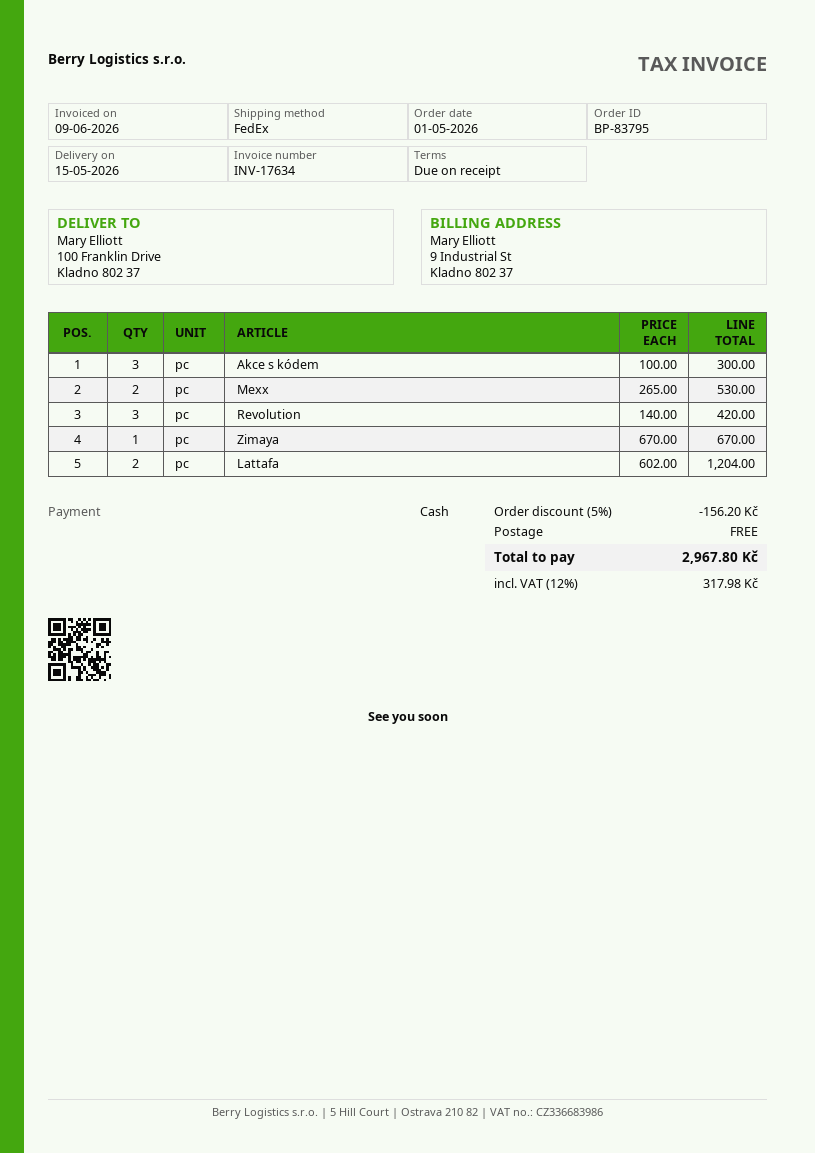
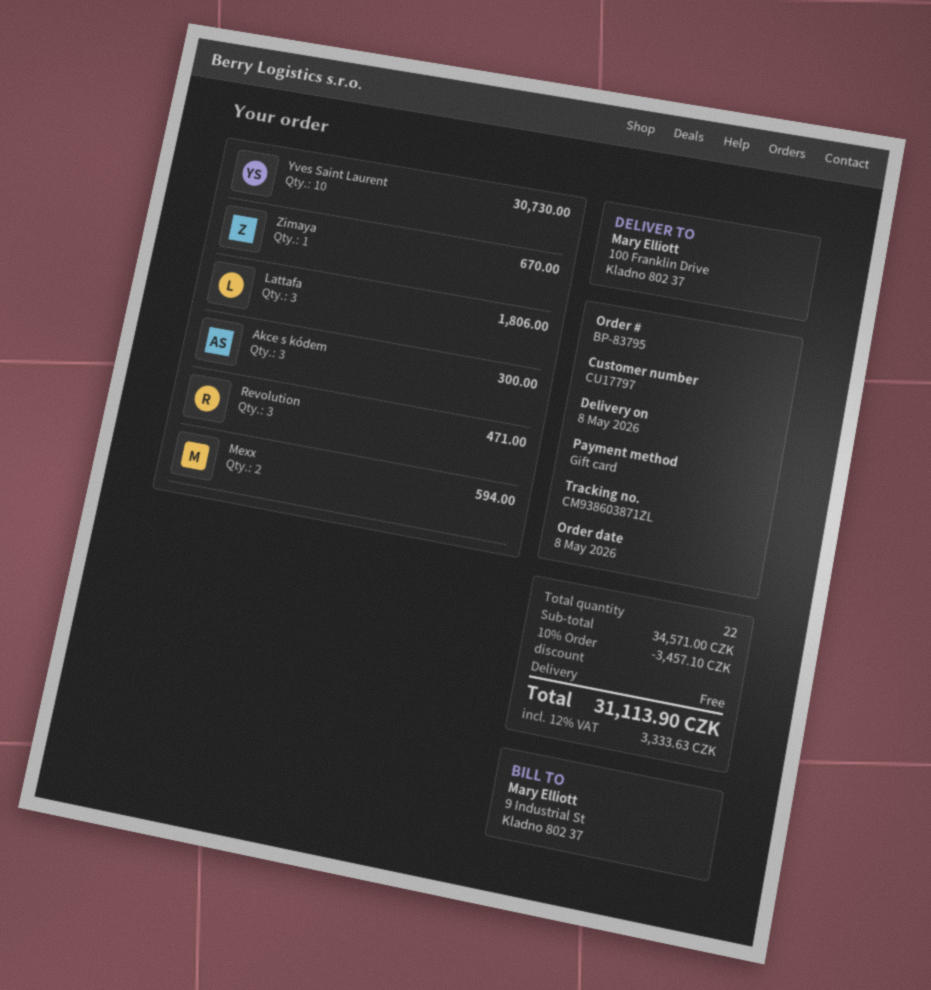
order date: 2026-05-01 -> 2026-05-08
delivery date: 2026-05-15 -> 2026-05-08
payment method: cash -> gift card
Mexx: 2 for 530.00 -> 2 for 594.00
Revolution: 3 for 420.00 -> 3 for 471.00
Lattafa: 2 for 1204.00 -> 3 for 1806.00
Yves Saint Laurent: none -> 10 for 30730.00
discount: 5% = 156.20 -> 10% = 3457.10
tax: 12% = 317.98 -> 12% = 3333.63
total: 2967.80 -> 31113.90

